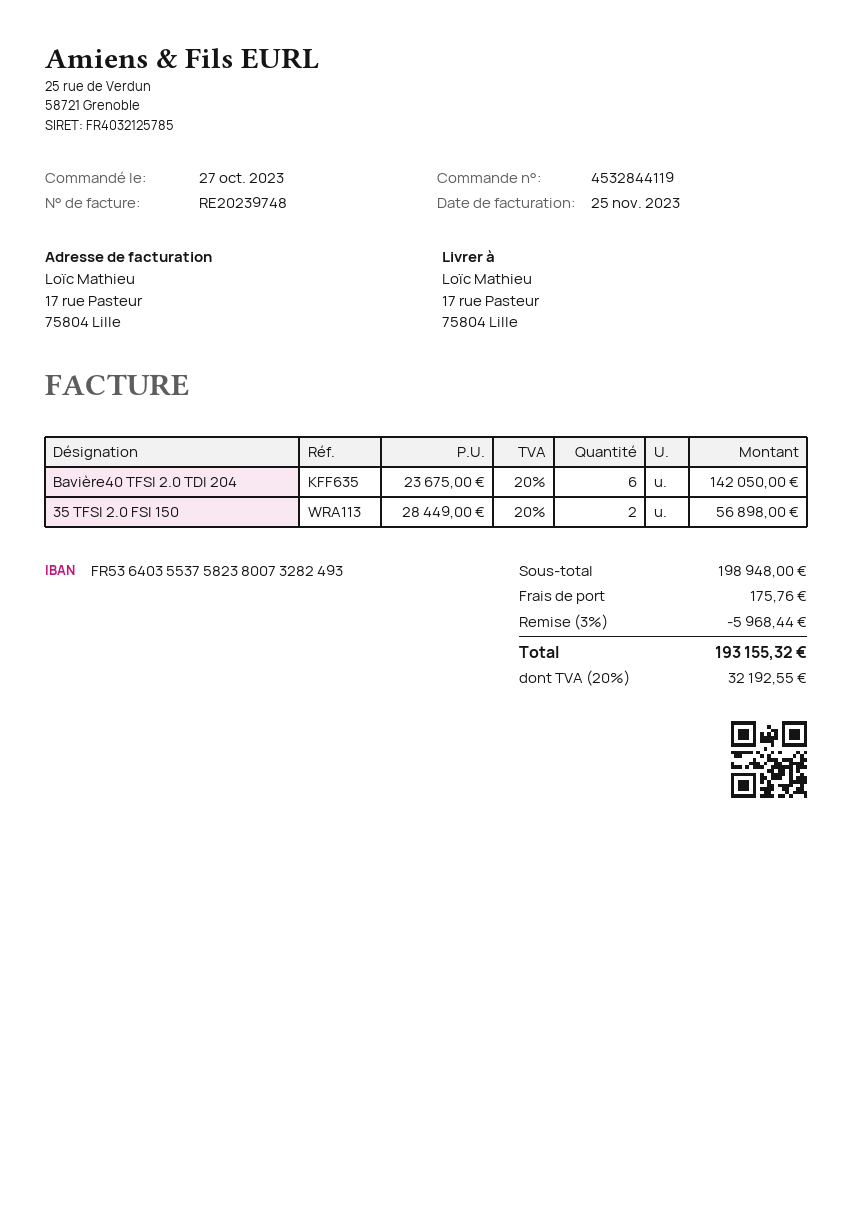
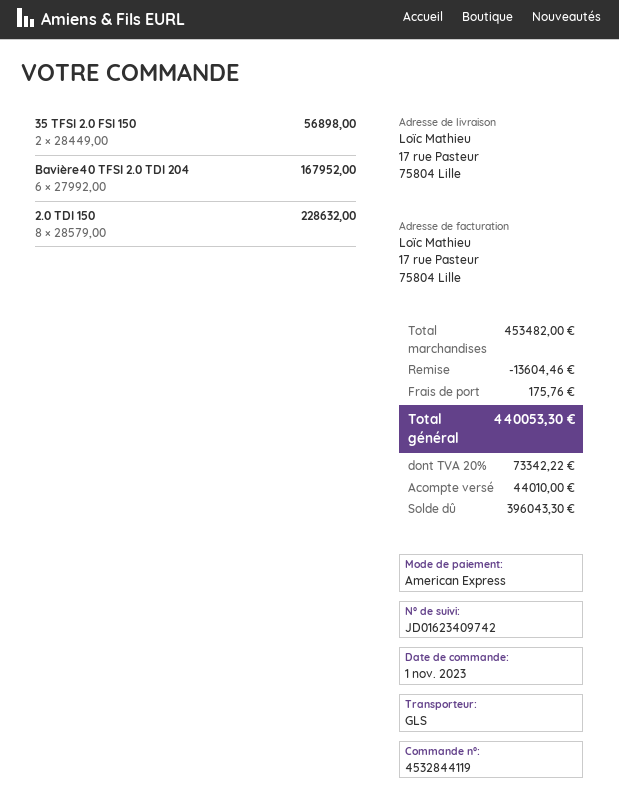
order date: 2023-10-27 -> 2023-11-01
Bavière40 TFSI 2.0 TDI 204: 6 x 23675.00 = 142050.00 -> 6 x 27992.00 = 167952.00
2.0 TDI 150: none -> 8 x 28579.00 = 228632.00
subtotal: 198948.00 -> 453482.00
discount: 5968.44 -> 13604.46
tax: 20% = 32192.55 -> 20% = 73342.22
total: 193155.32 -> 440053.30

